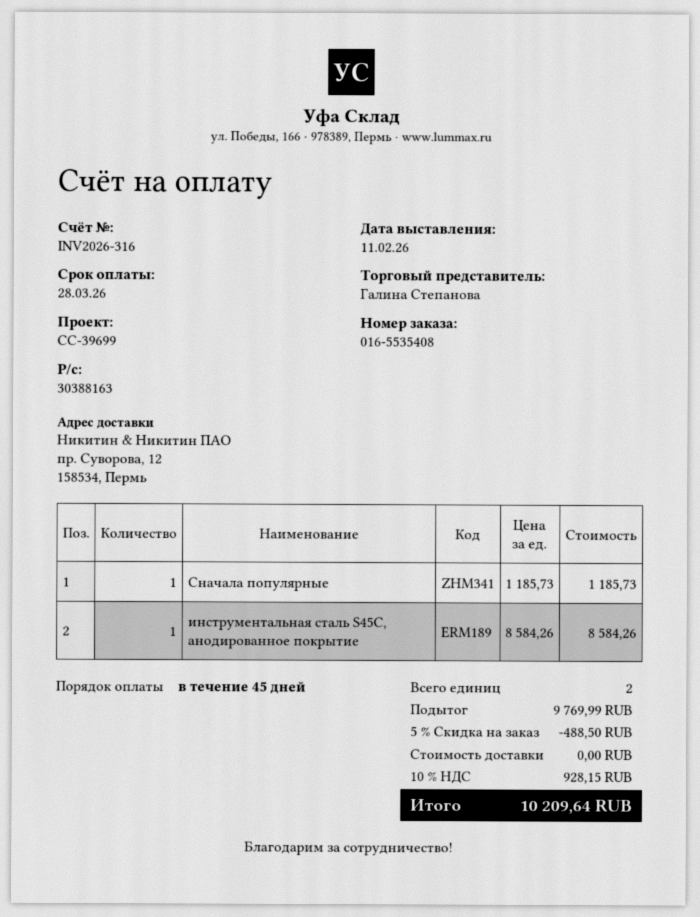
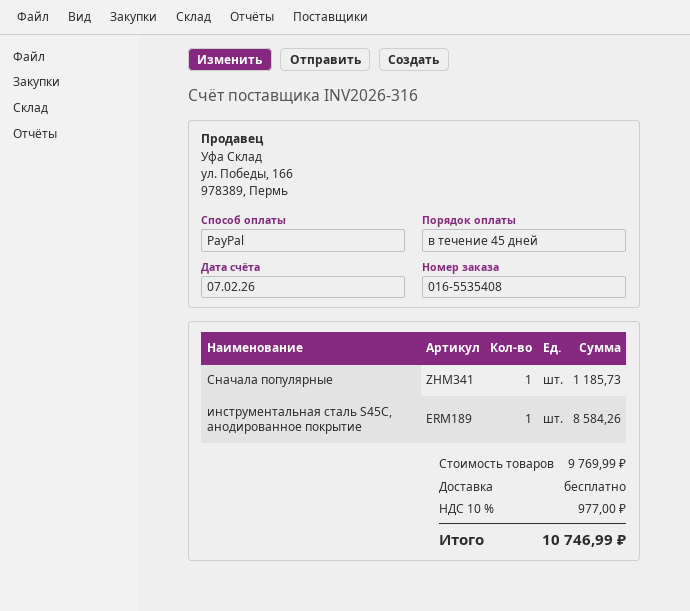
invoice date: 2026-02-11 -> 2026-02-07
discount: 5% = 488.50 -> none
tax: 10% = 928.15 -> 10% = 977.00
total: 10209.64 -> 10746.99

